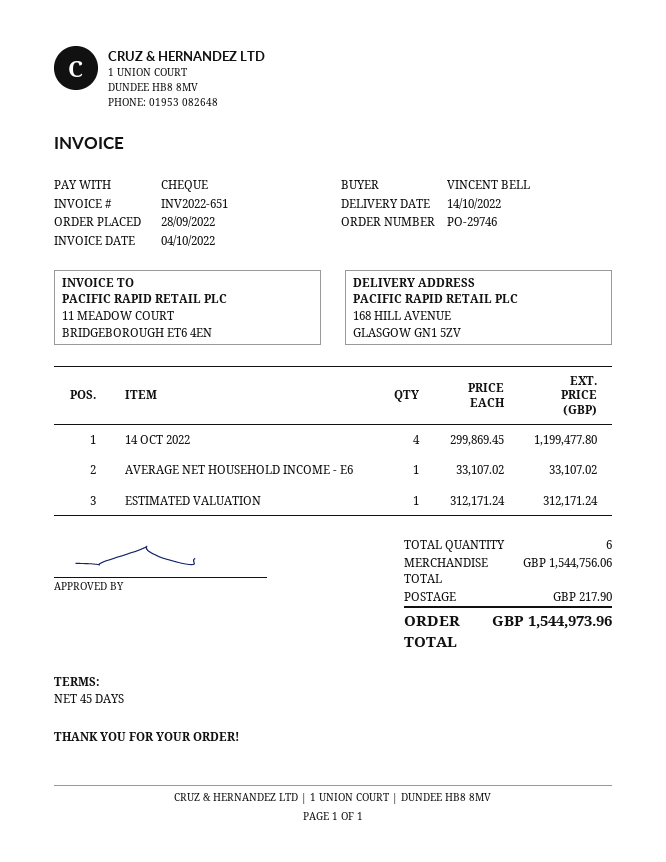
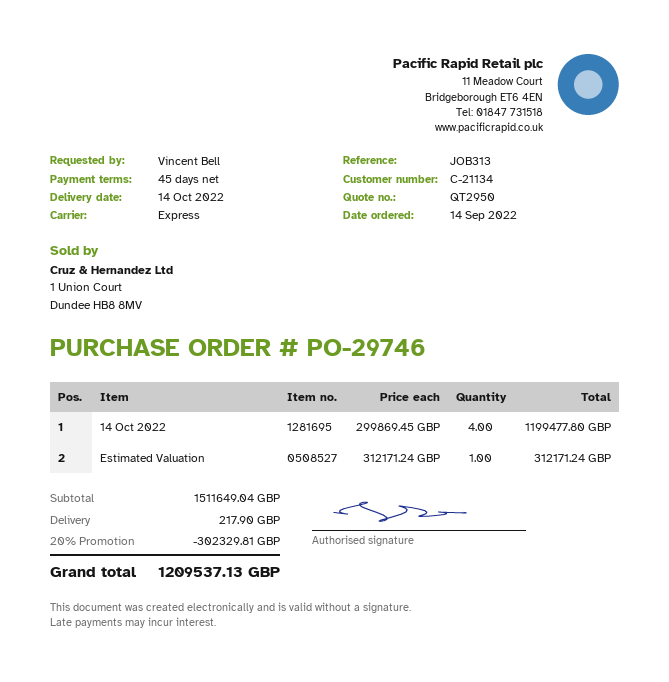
order date: 2022-09-28 -> 2022-09-14
AVERAGE NET HOUSEHOLD INCOME - E6: 1 x 33107.02 = 33107.02 -> none
subtotal: 1544756.06 -> 1511649.04
discount: none -> 20% = 302329.81
total: 1544973.96 -> 1209537.13

